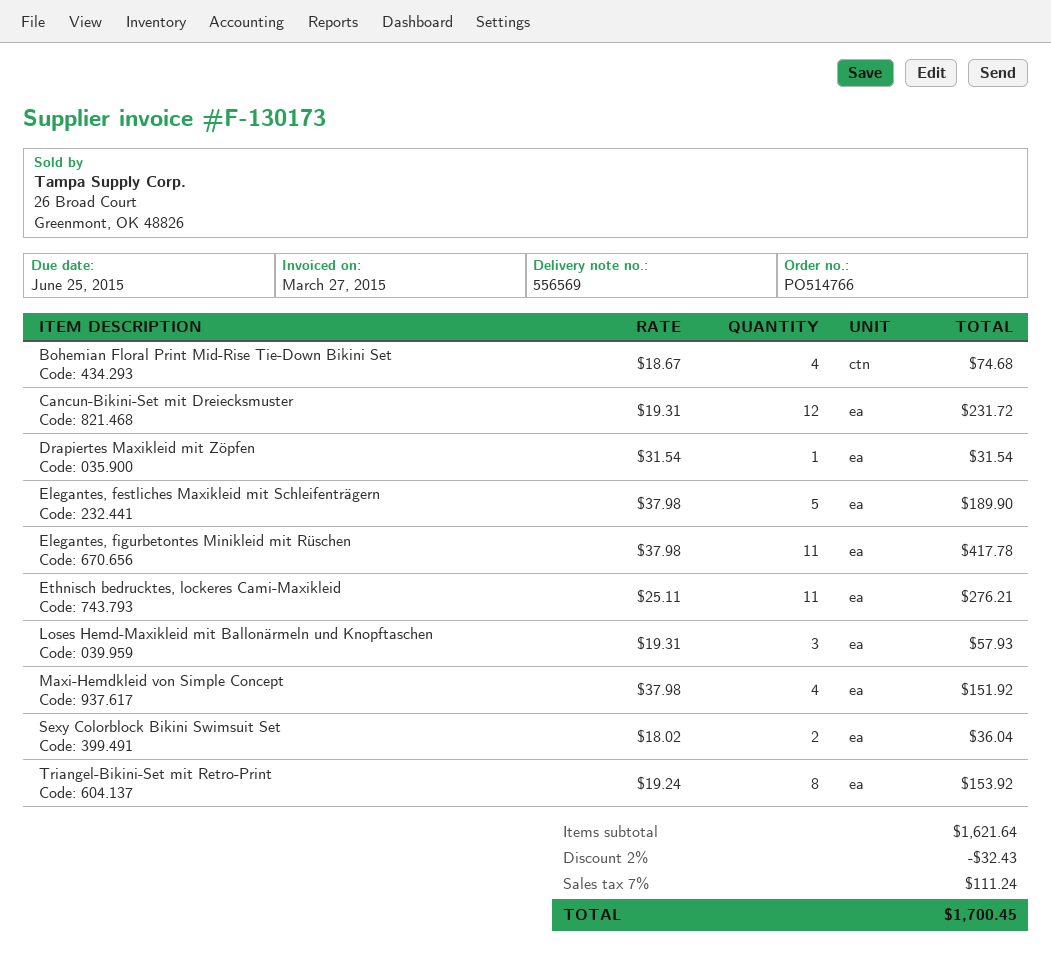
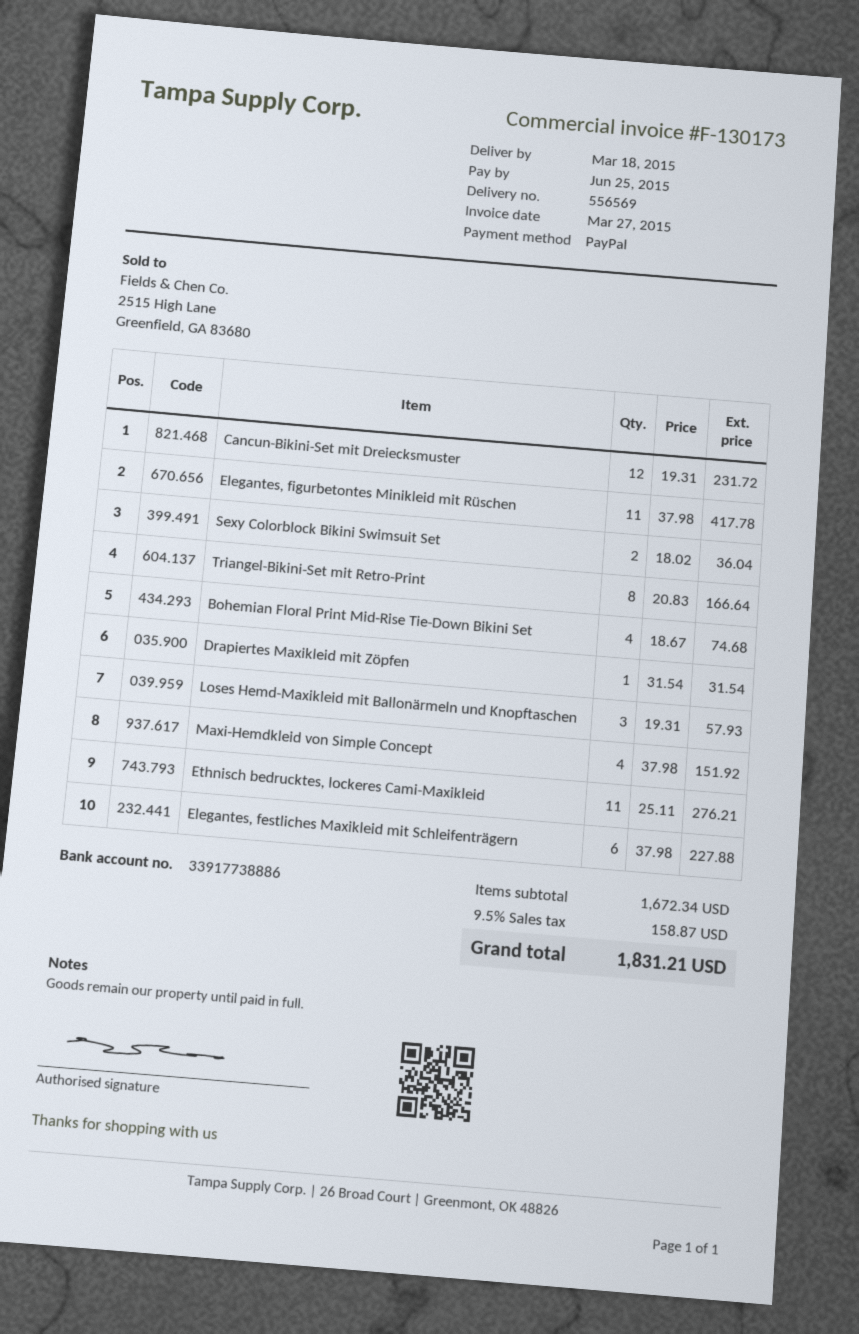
Elegantes, festliches Maxikleid mit Schleifenträgern: 5 x 37.98 = 189.90 -> 6 x 37.98 = 227.88
Triangel-Bikini-Set mit Retro-Print: 8 x 19.24 = 153.92 -> 8 x 20.83 = 166.64
subtotal: 1621.64 -> 1672.34
discount: 2% = 32.43 -> none
tax: 7% = 111.24 -> 9.5% = 158.87
total: 1700.45 -> 1831.21

